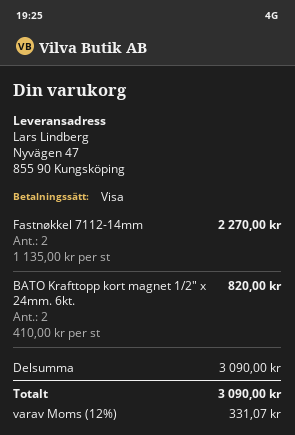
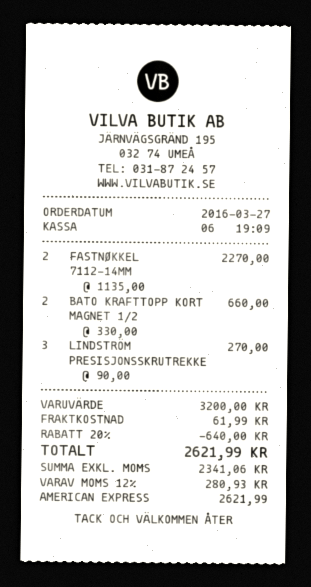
payment method: Visa -> American Express
BATO Krafttopp kort magnet 1/2" x 24mm. 6kt.: 2 x 410.00 = 820.00 -> 2 x 330.00 = 660.00
LINDSTRÖM PRESISJONSSKRUTREKKE: none -> 3 x 90.00 = 270.00
subtotal: 3090.00 -> 3200.00
discount: none -> 20% = 640.00
shipping: none -> 61.99
tax: 12% = 331.07 -> 12% = 280.93
total: 3090.00 -> 2621.99

